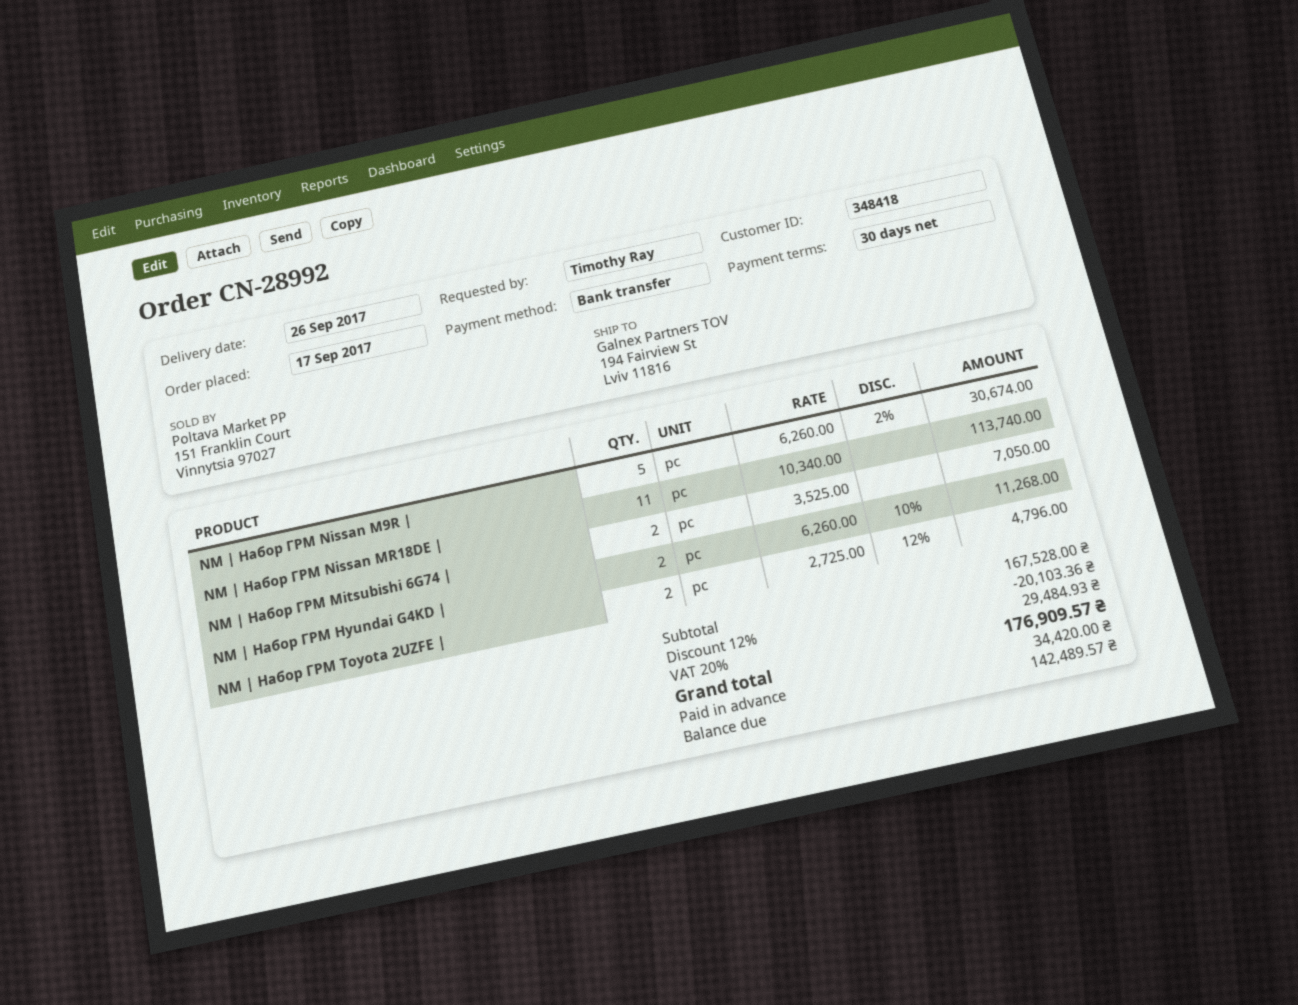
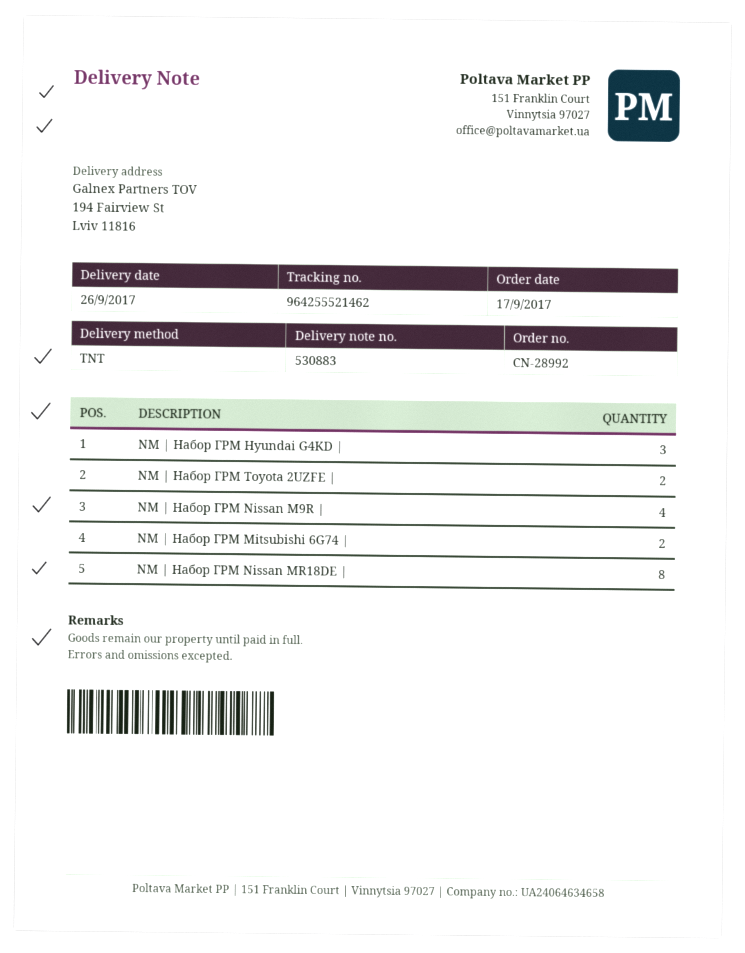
NM | Набор ГРМ Nissan M9R |: 5 -> 4
NM | Набор ГРМ Nissan MR18DE |: 11 -> 8
NM | Набор ГРМ Hyundai G4KD |: 2 -> 3

